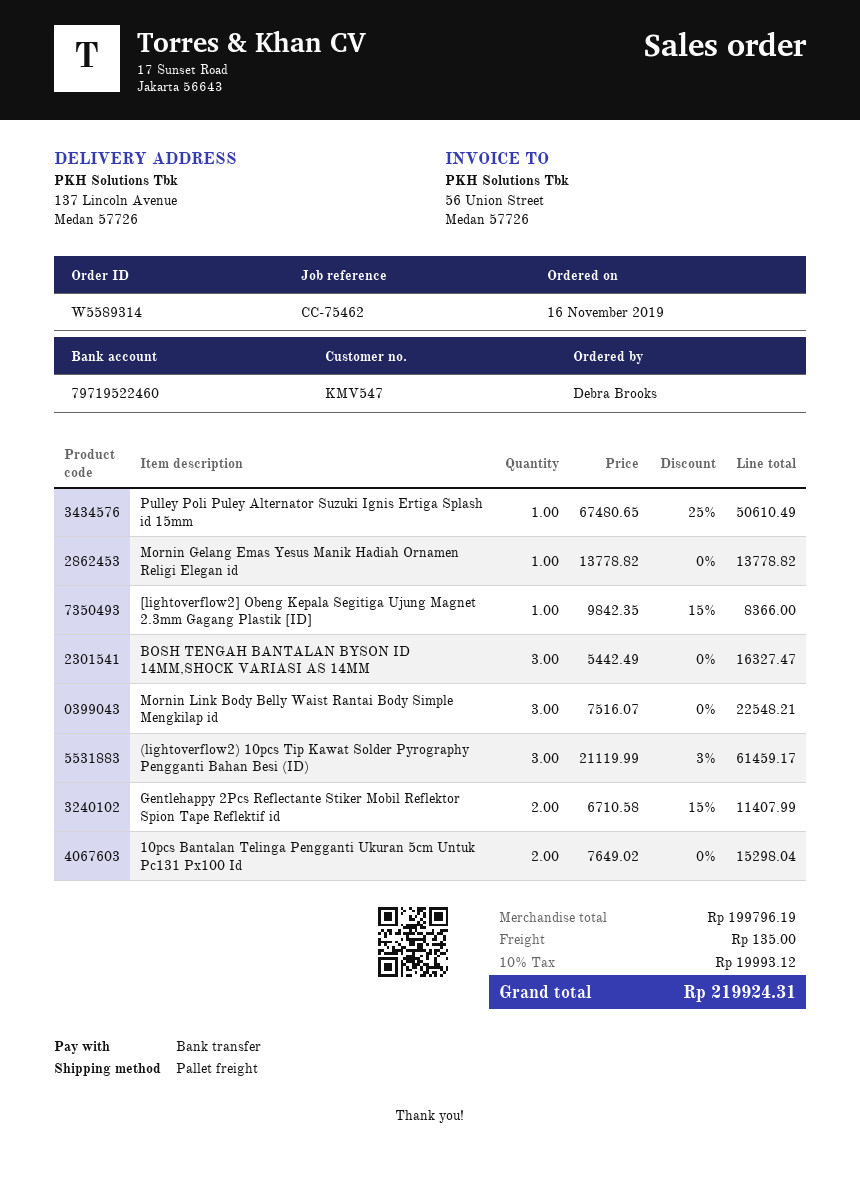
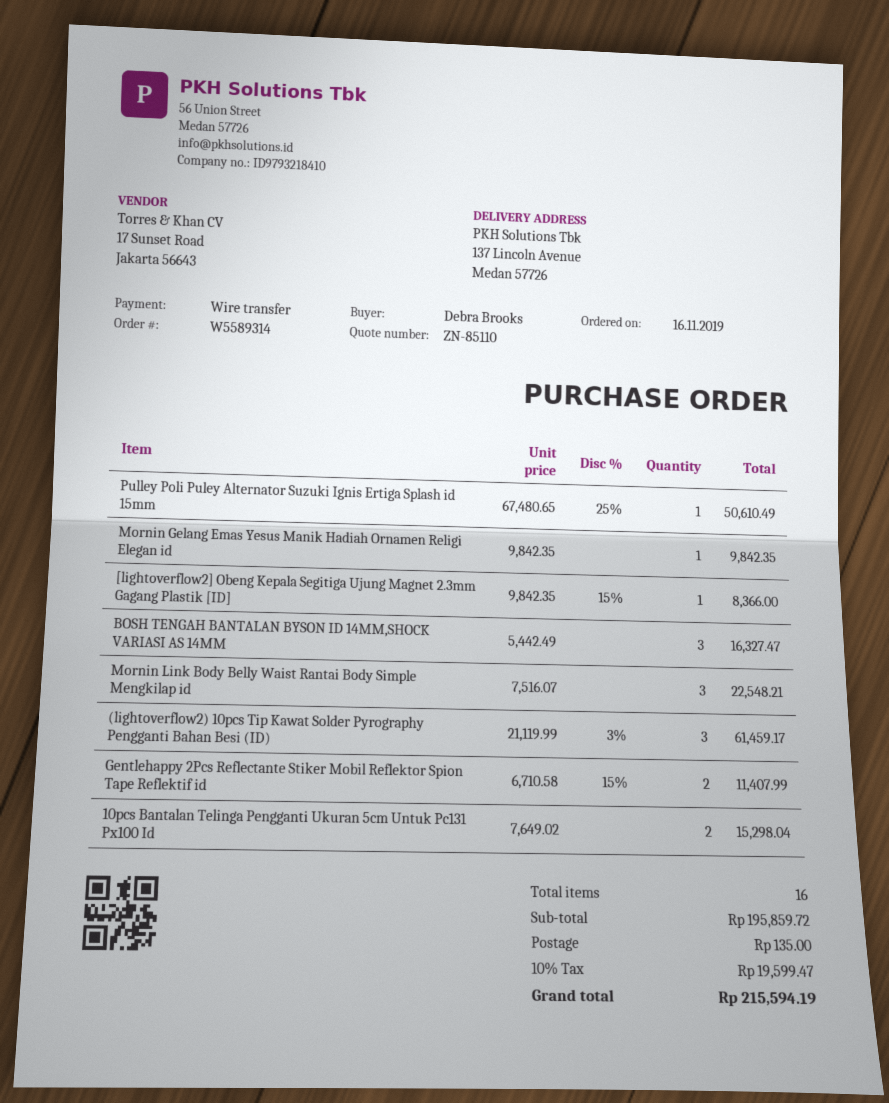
Mornin Gelang Emas Yesus Manik Hadiah Ornamen Religi Elegan id: 1 x 13778.82 = 13778.82 -> 1 x 9842.35 = 9842.35
subtotal: 199796.19 -> 195859.72
tax: 10% = 19993.12 -> 10% = 19599.47
total: 219924.31 -> 215594.19

